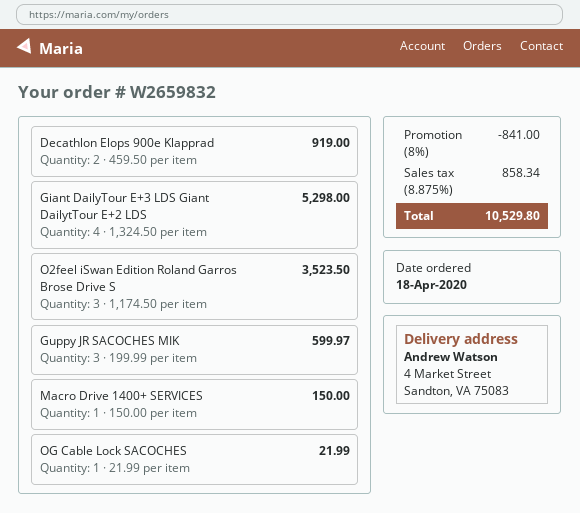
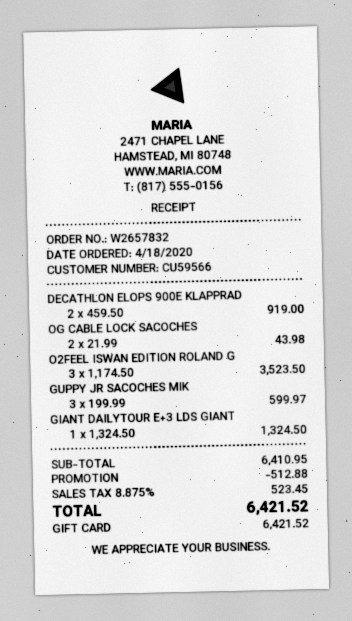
order number: W2659832 -> W2657832
Giant DailyTour E+3 LDS Giant DailytTour E+2 LDS: 4 x 1324.50 = 5298.00 -> 1 x 1324.50 = 1324.50
Macro Drive 1400+ SERVICES: 1 x 150.00 = 150.00 -> none
OG Cable Lock SACOCHES: 1 x 21.99 = 21.99 -> 2 x 21.99 = 43.98
discount: 841.00 -> 512.88
tax: 8.875% = 858.34 -> 8.875% = 523.45
total: 10529.80 -> 6421.52

